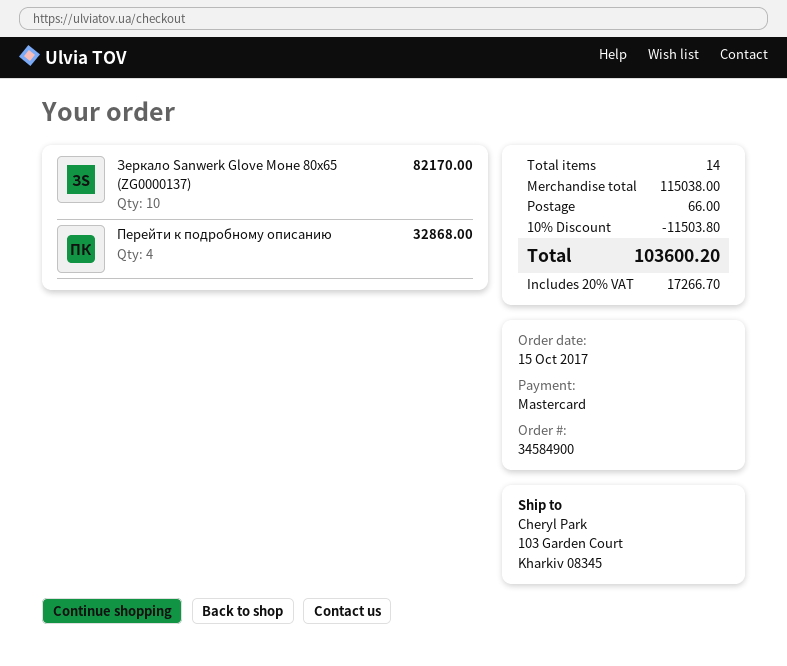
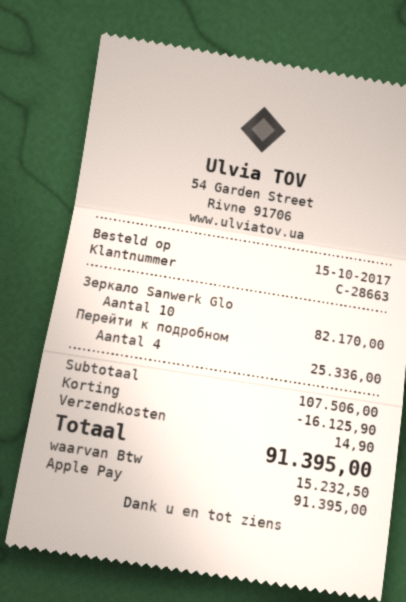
payment method: Mastercard -> Apple Pay
Перейти к подробному описанию: 4 for 32868.00 -> 4 for 25336.00
subtotal: 115038.00 -> 107506.00
discount: 11503.80 -> 16125.90
shipping: 66.00 -> 14.90
tax: 17266.70 -> 15232.50
total: 103600.20 -> 91395.00

